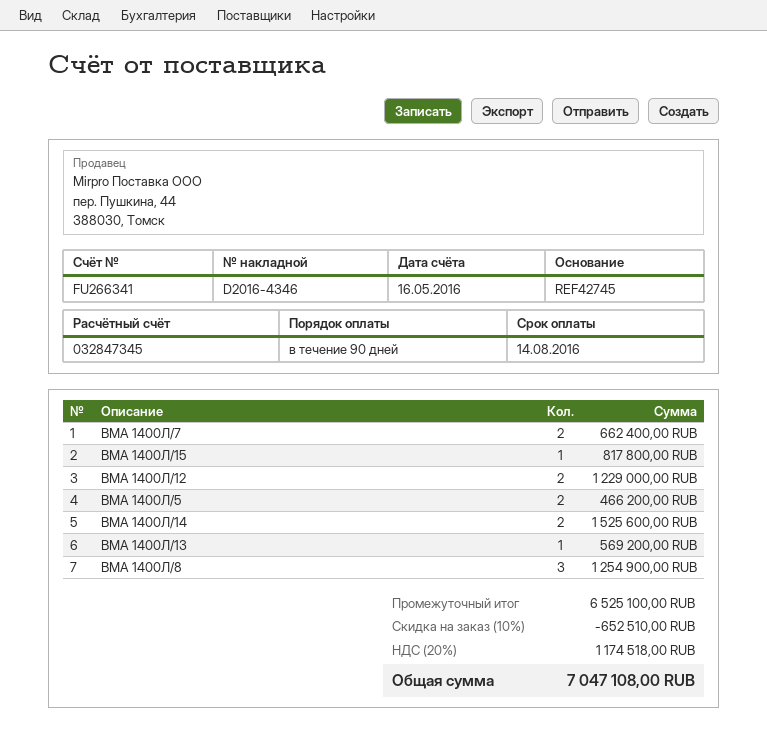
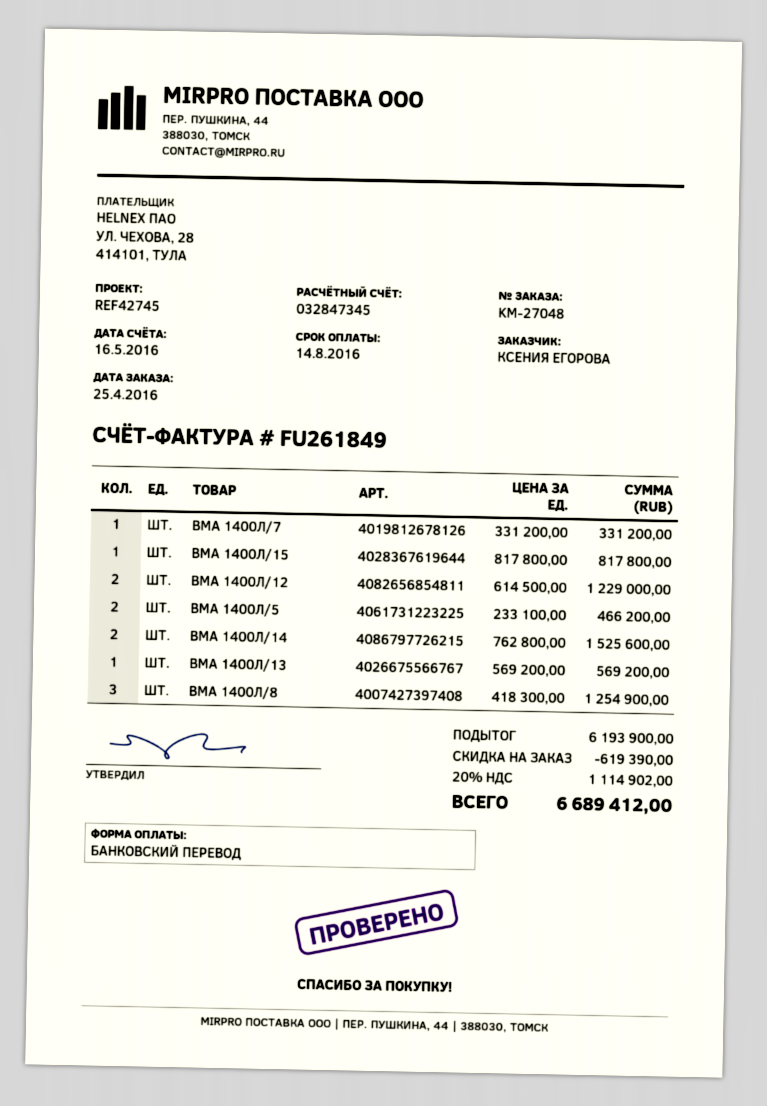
invoice number: FU266341 -> FU261849
BMA 1400Л/7: 2 for 662400.00 -> 1 for 331200.00
subtotal: 6525100.00 -> 6193900.00
discount: 652510.00 -> 619390.00
tax: 20% = 1174518.00 -> 20% = 1114902.00
total: 7047108.00 -> 6689412.00

